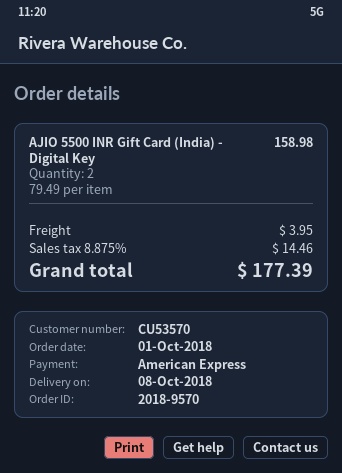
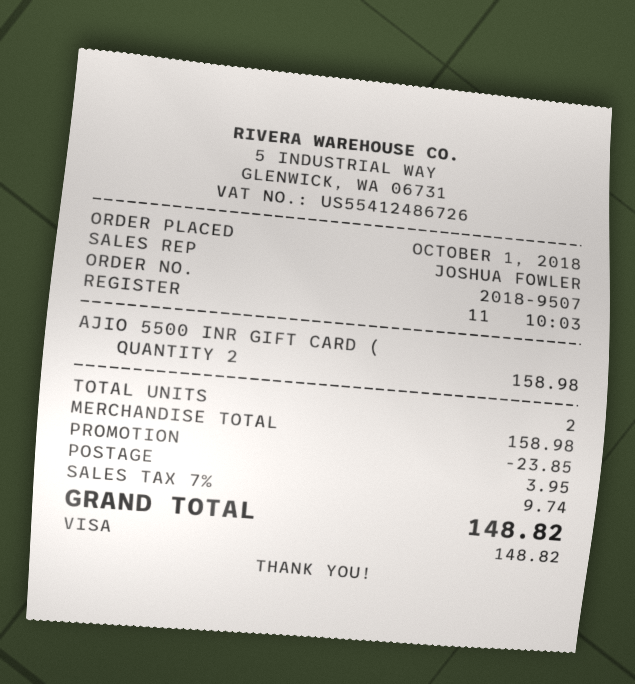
order number: 2018-9570 -> 2018-9507
payment method: American Express -> Visa
discount: none -> 23.85
tax: 8.875% = 14.46 -> 7% = 9.74
total: 177.39 -> 148.82

